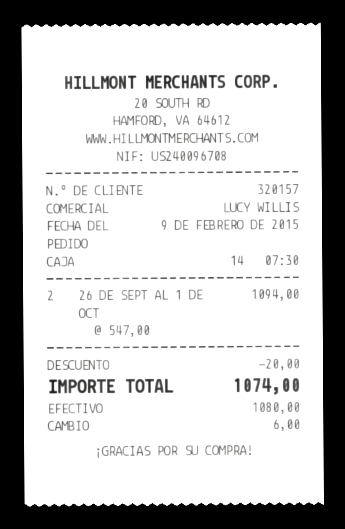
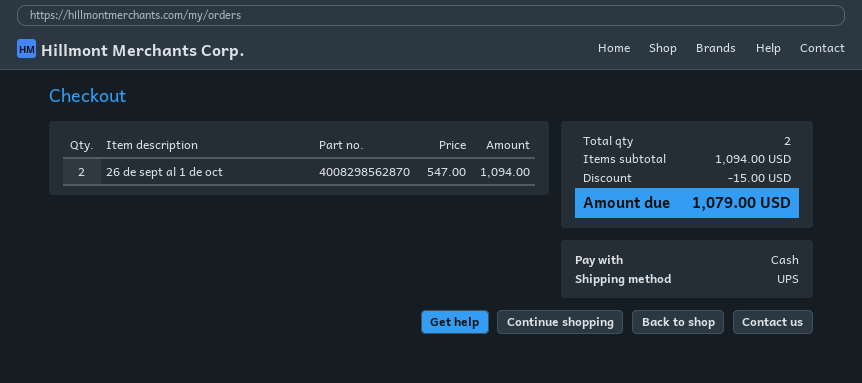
discount: 20.00 -> 15.00
total: 1074.00 -> 1079.00

